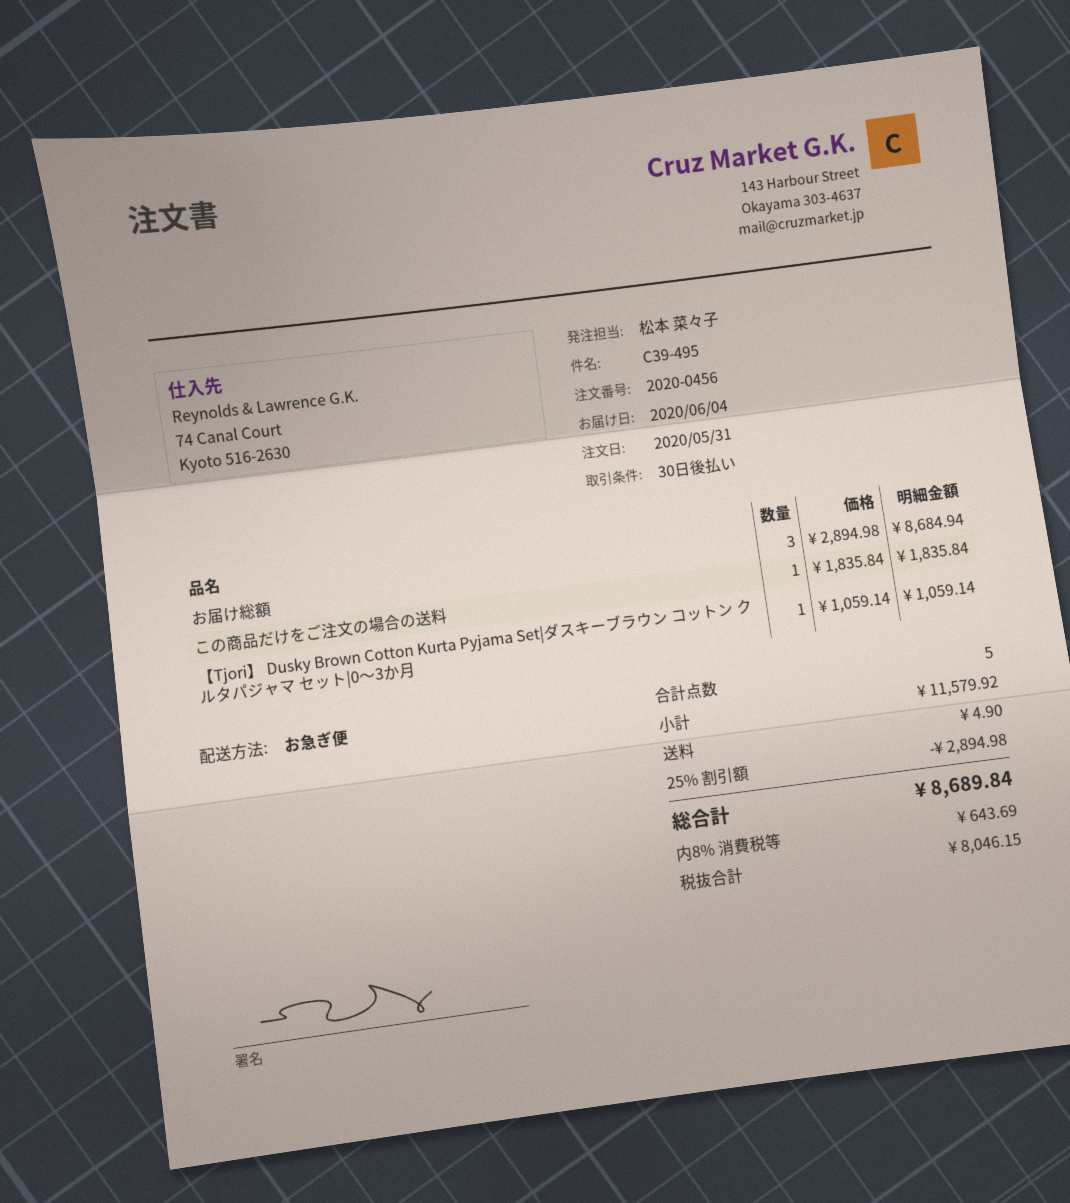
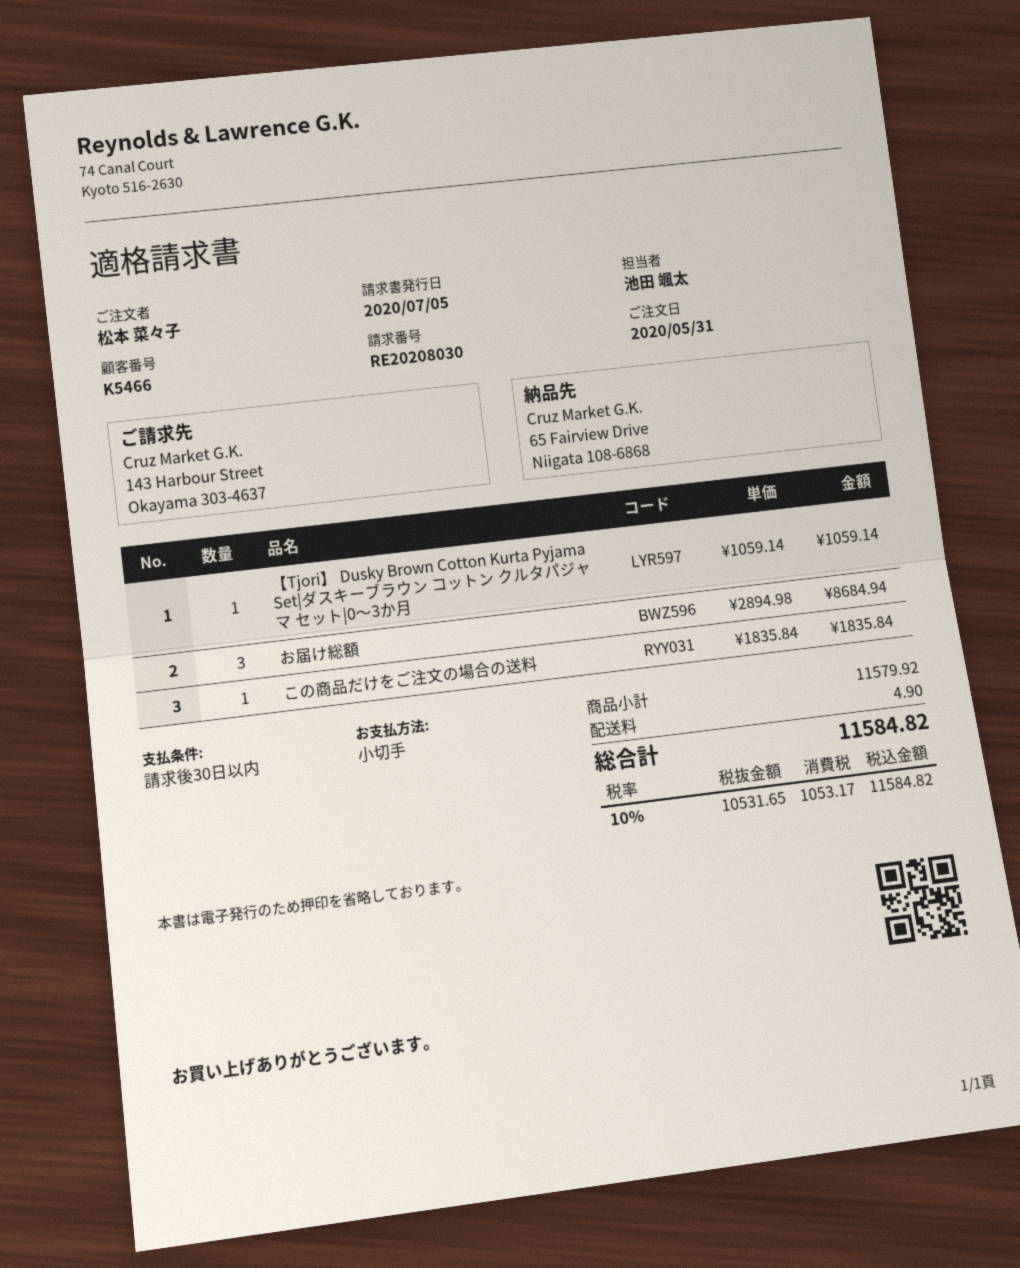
discount: 25% = 2894.98 -> none
net: 8046.15 -> 10531.65
tax: 8% = 643.69 -> 10% = 1053.17
total: 8689.84 -> 11584.82

